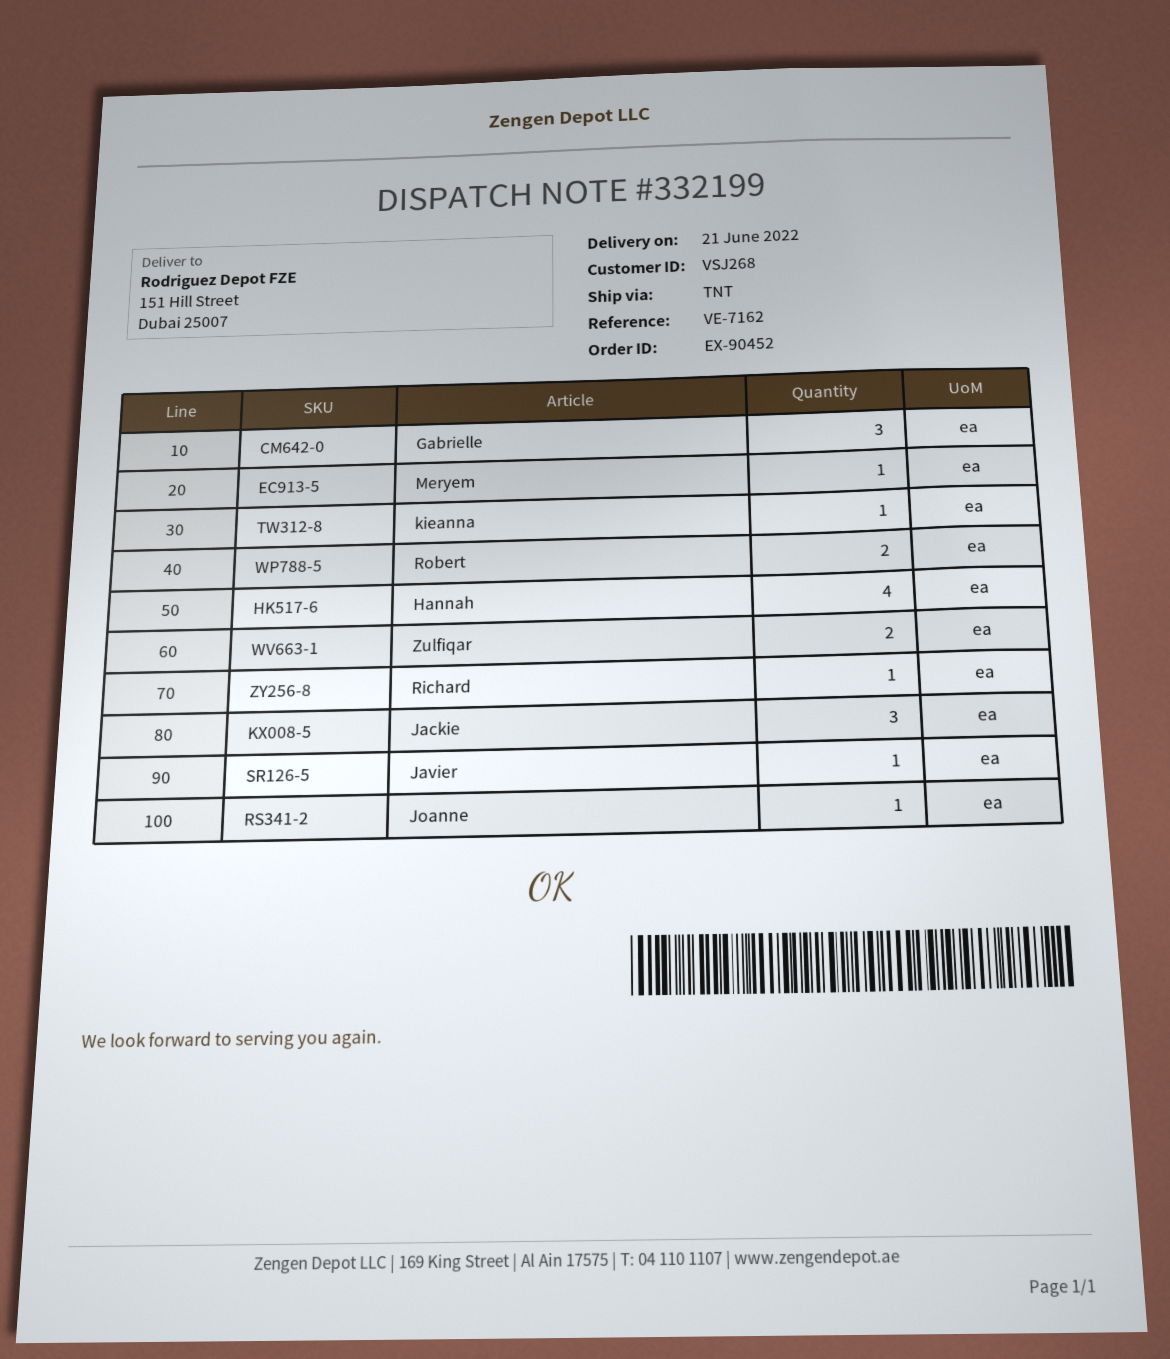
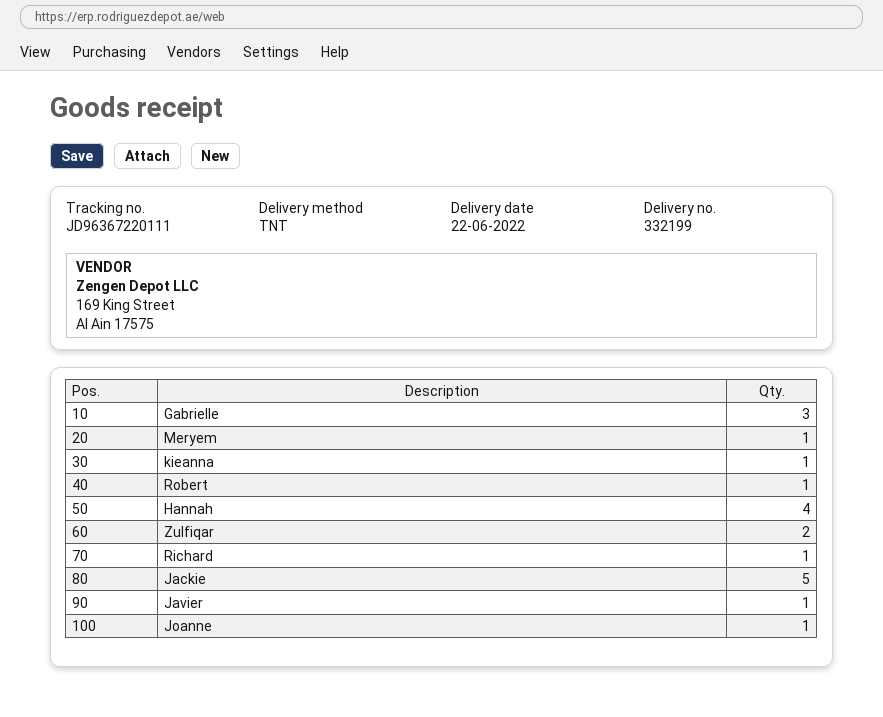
delivery date: 2022-06-21 -> 2022-06-22
Robert: 2 -> 1
Jackie: 3 -> 5

